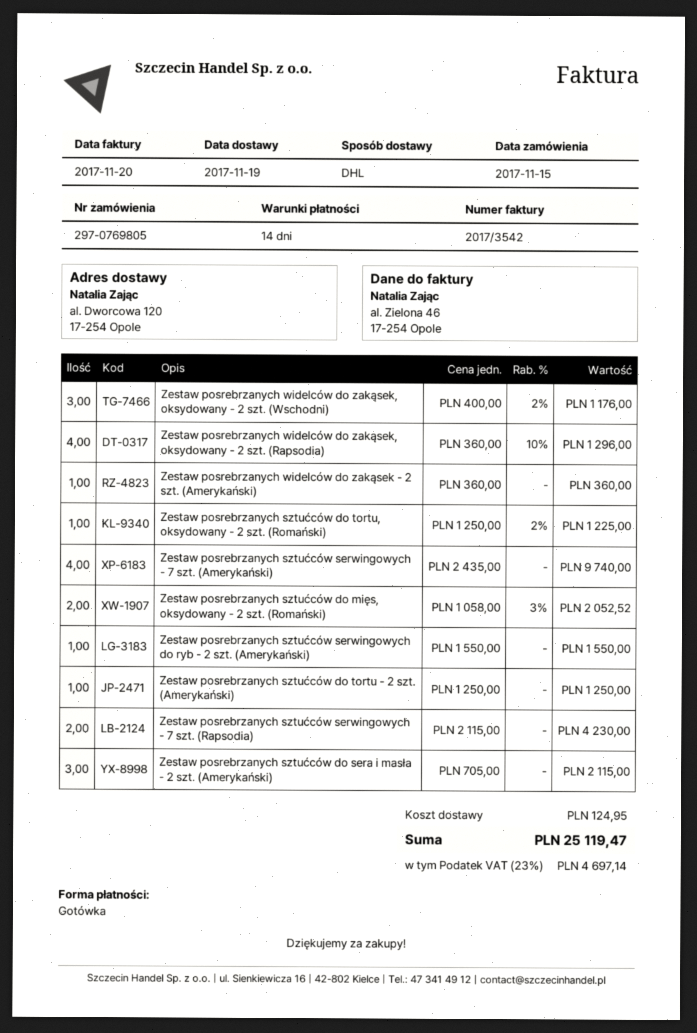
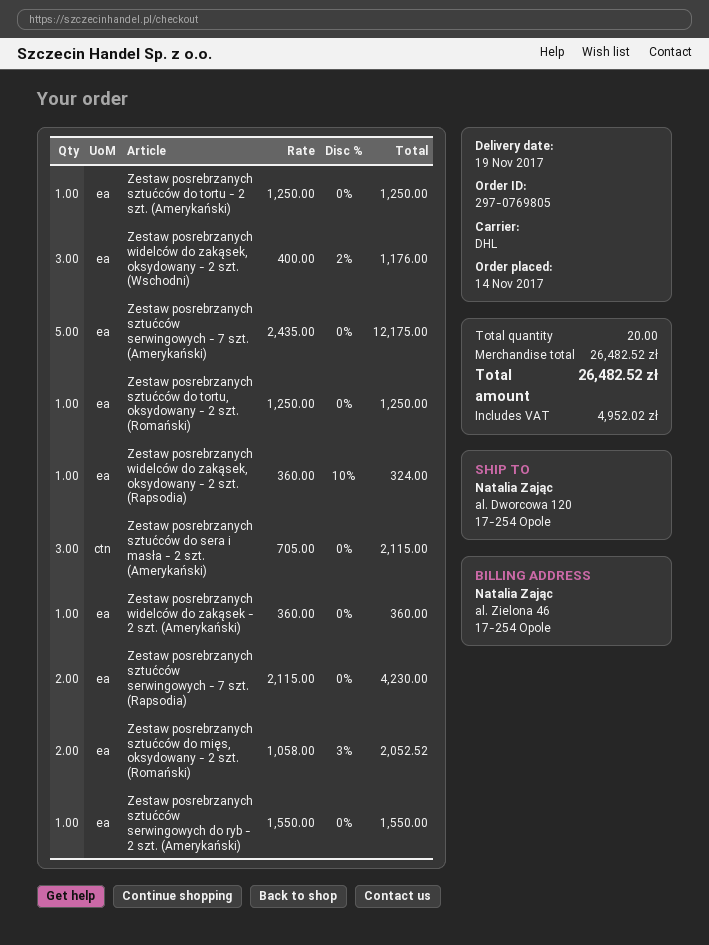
order date: 2017-11-15 -> 2017-11-14
Zestaw posrebrzanych widelców do zakąsek, oksydowany - 2 szt. (Rapsodia): 4 x 360.00 - 10% = 1296.00 -> 1 x 360.00 - 10% = 324.00
Zestaw posrebrzanych sztućców do tortu, oksydowany - 2 szt. (Romański): 1 x 1250.00 - 2% = 1225.00 -> 1 x 1250.00 = 1250.00
Zestaw posrebrzanych sztućców serwingowych - 7 szt. (Amerykański): 4 x 2435.00 = 9740.00 -> 5 x 2435.00 = 12175.00
shipping: 124.95 -> none
tax: 4697.14 -> 4952.02
total: 25119.47 -> 26482.52

